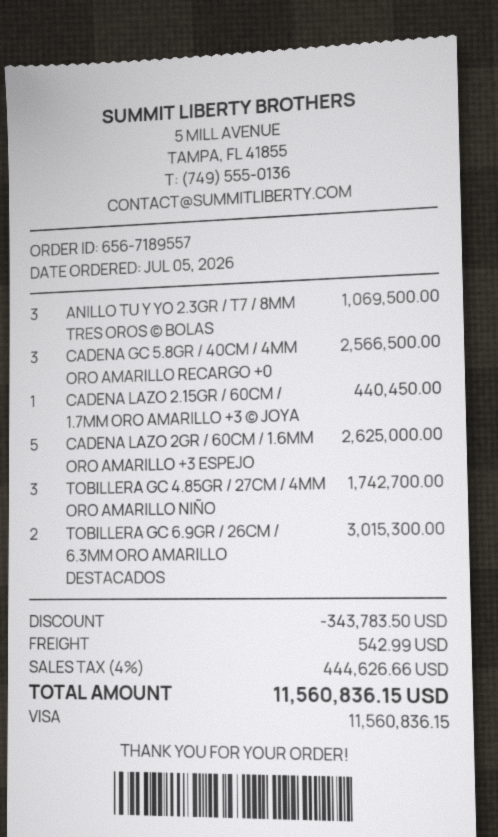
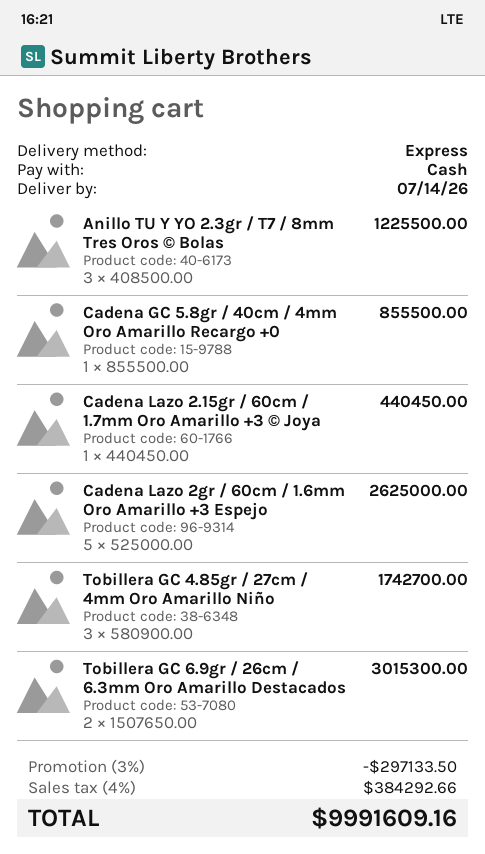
payment method: Visa -> cash
ANILLO TU Y YO 2.3GR / T7 / 8MM TRES OROS © BOLAS: 3 for 1069500.00 -> 3 for 1225500.00
CADENA GC 5.8GR / 40CM / 4MM ORO AMARILLO RECARGO +0: 3 for 2566500.00 -> 1 for 855500.00
discount: 343783.50 -> 297133.50
shipping: 542.99 -> none
tax: 4% = 444626.66 -> 4% = 384292.66
total: 11560836.15 -> 9991609.16

